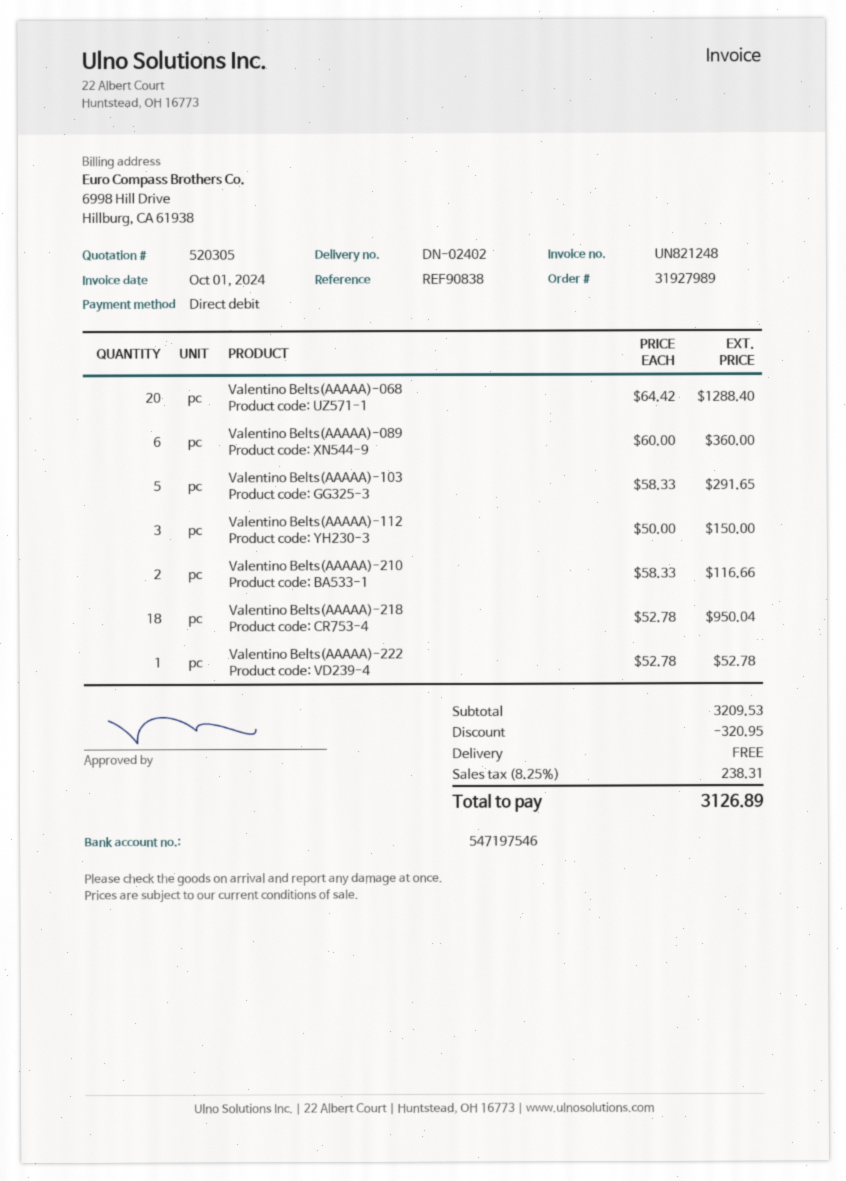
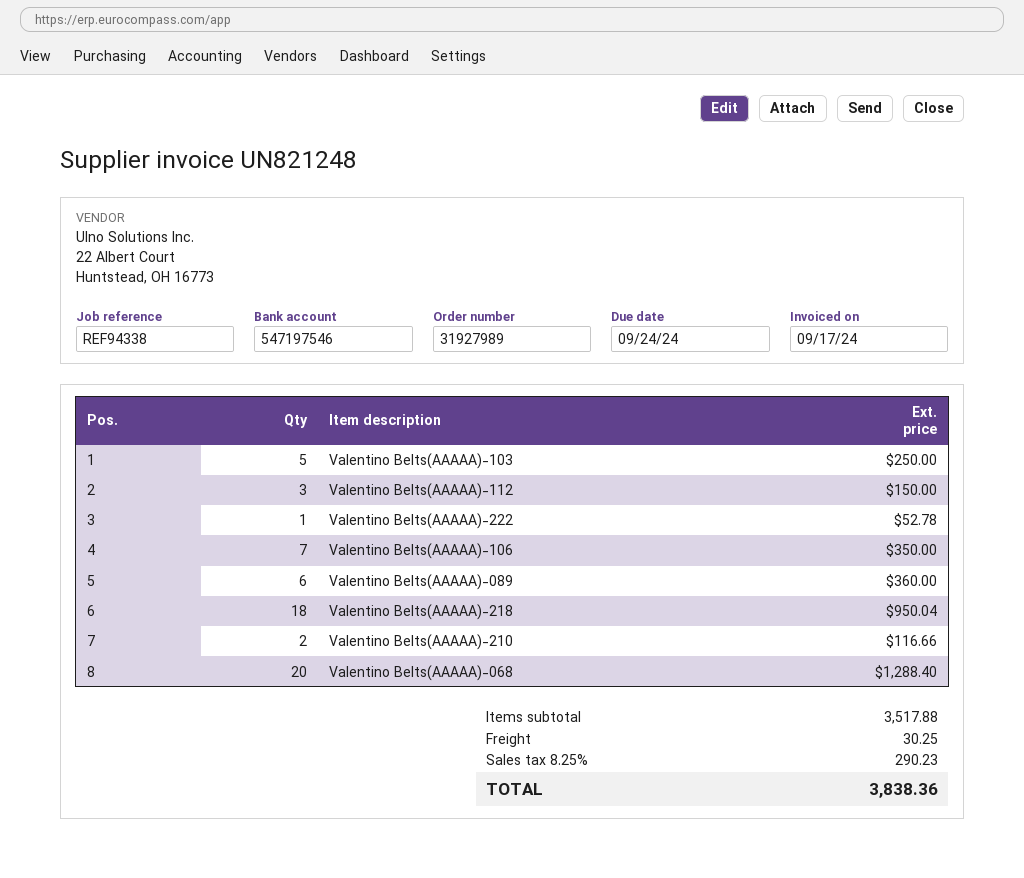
invoice date: 2024-10-01 -> 2024-09-17
reference: REF90838 -> REF94338
Valentino Belts(AAAAA)-103: 5 for 291.65 -> 5 for 250.00
Valentino Belts(AAAAA)-106: none -> 7 for 350.00
subtotal: 3209.53 -> 3517.88
discount: 320.95 -> none
shipping: 0.00 -> 30.25
tax: 8.25% = 238.31 -> 8.25% = 290.23
total: 3126.89 -> 3838.36

